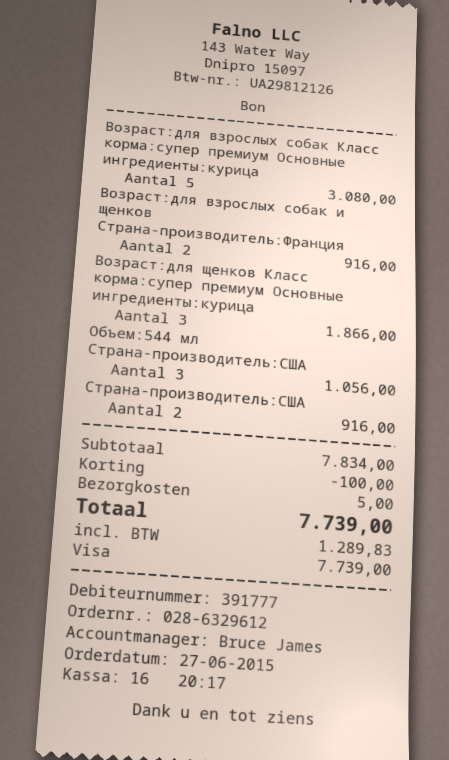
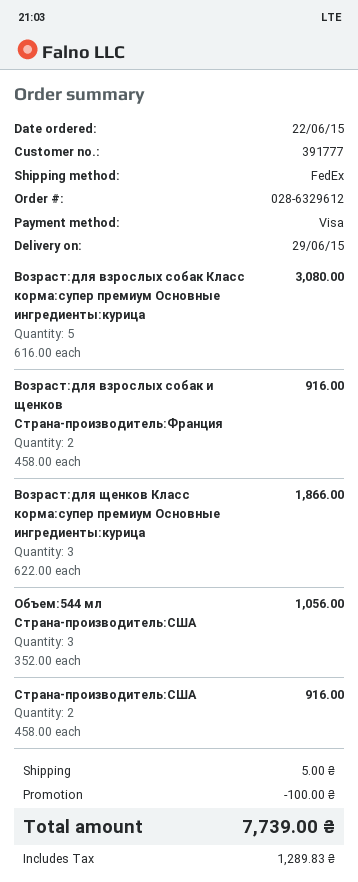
order date: 2015-06-27 -> 2015-06-22

